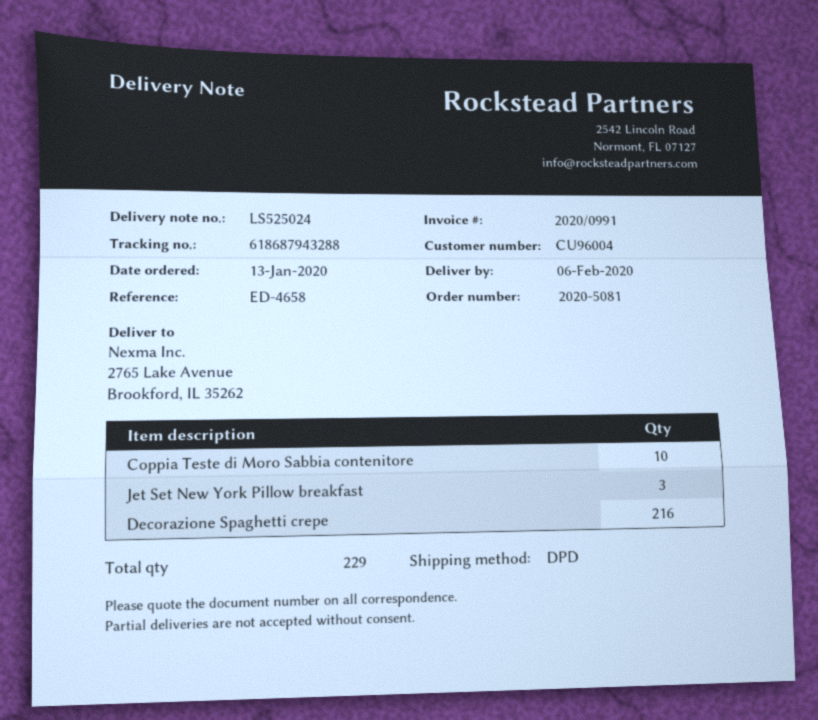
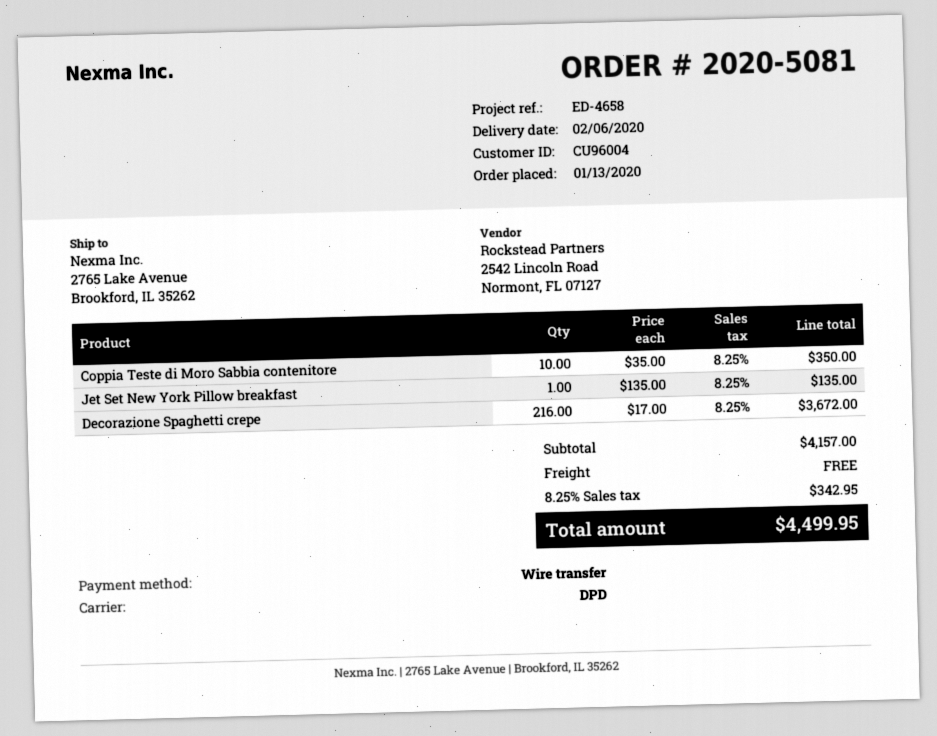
Jet Set New York Pillow breakfast: 3 -> 1

